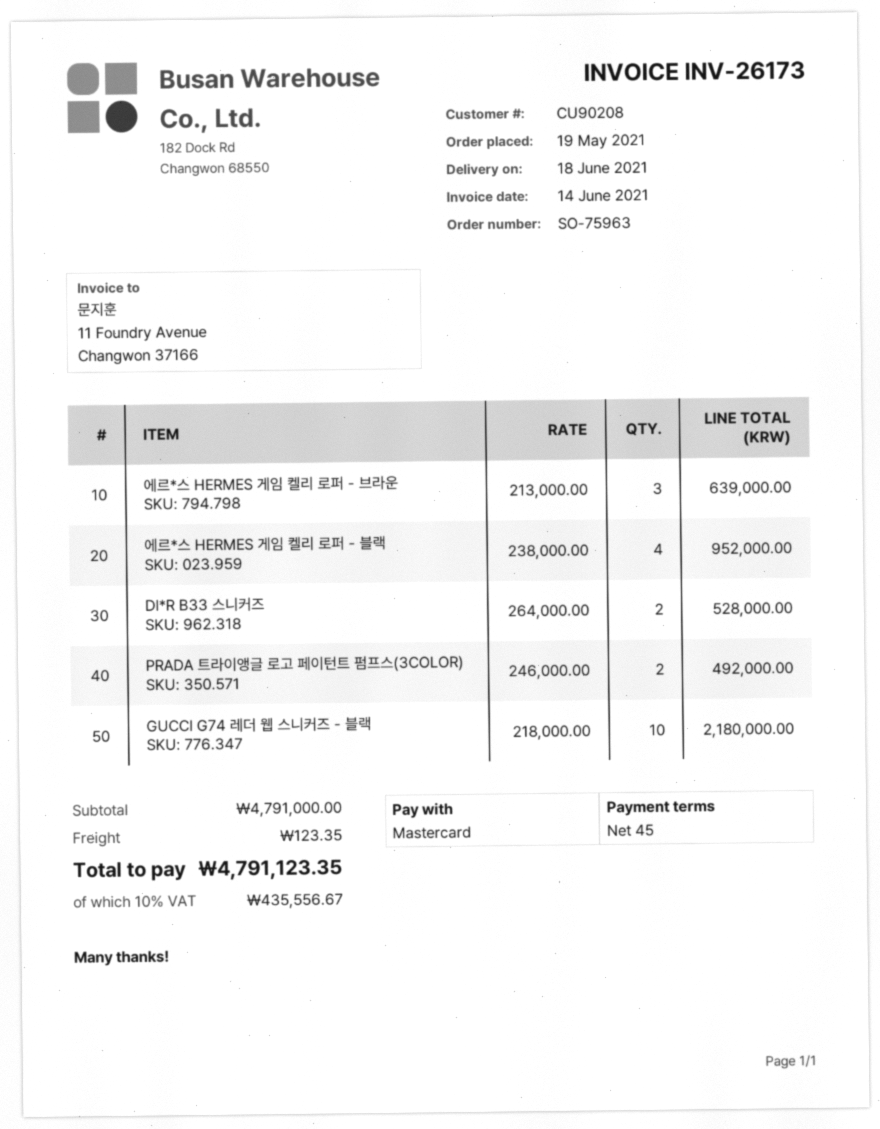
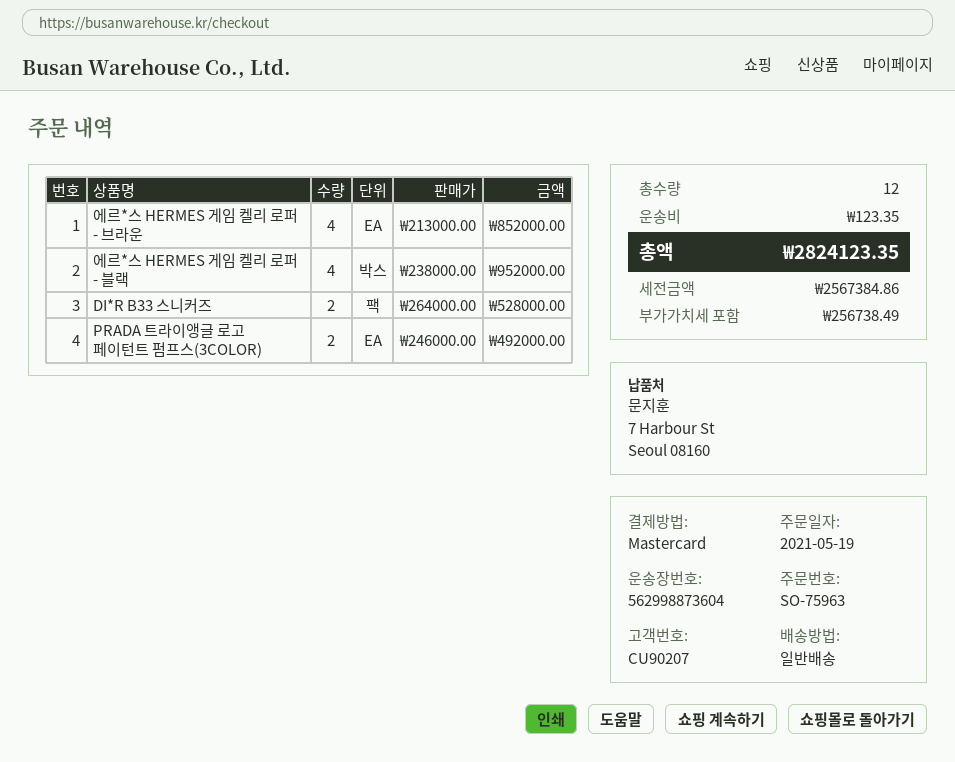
customer number: CU90208 -> CU90207
에르*스 HERMES 게임 켈리 로퍼 - 브라운: 3 x 213000.00 = 639000.00 -> 4 x 213000.00 = 852000.00
GUCCI G74 레더 웹 스니커즈 - 블랙: 10 x 218000.00 = 2180000.00 -> none
tax: 435556.67 -> 256738.49
total: 4791123.35 -> 2824123.35

